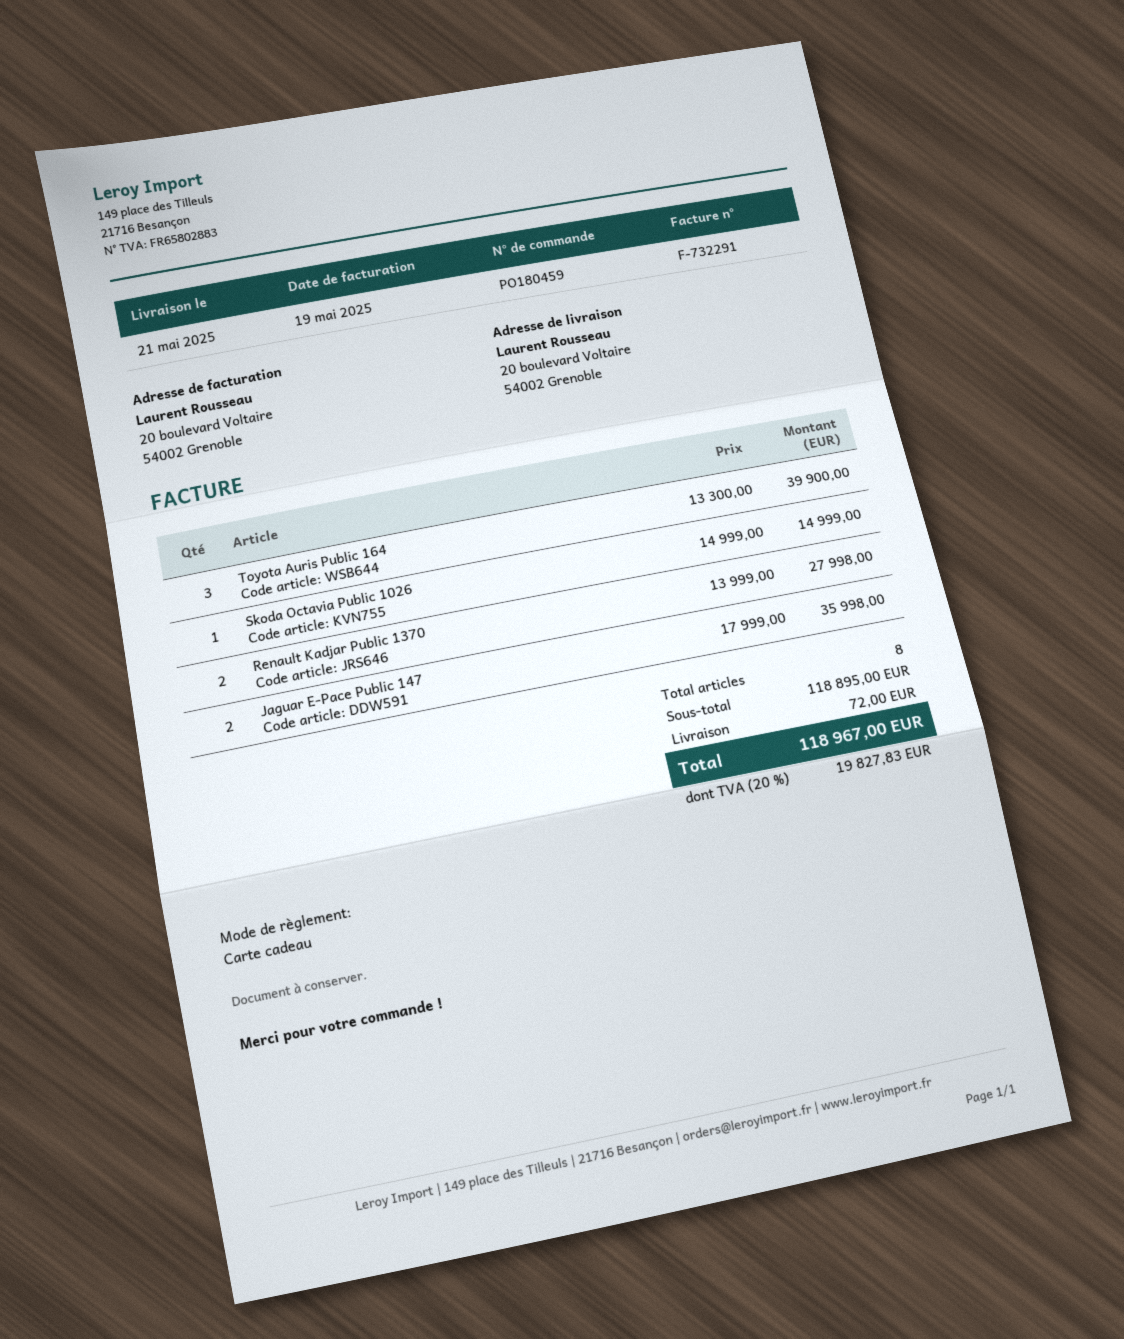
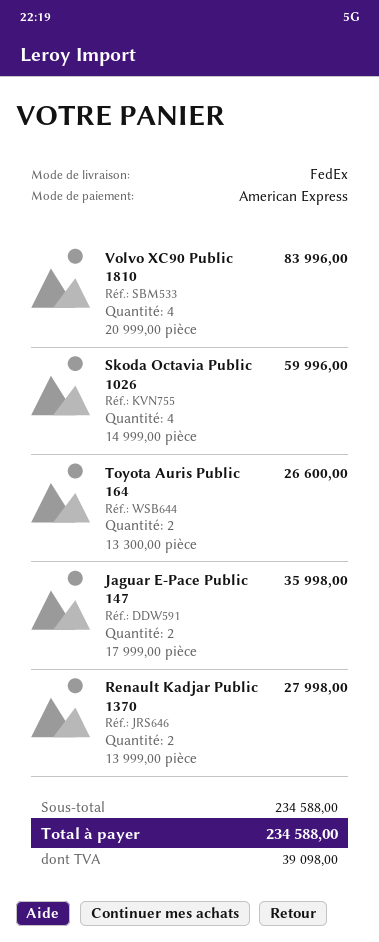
payment method: gift card -> American Express
Toyota Auris Public 164: 3 x 13300.00 = 39900.00 -> 2 x 13300.00 = 26600.00
Skoda Octavia Public 1026: 1 x 14999.00 = 14999.00 -> 4 x 14999.00 = 59996.00
Volvo XC90 Public 1810: none -> 4 x 20999.00 = 83996.00
subtotal: 118895.00 -> 234588.00
shipping: 72.00 -> none
tax: 19827.83 -> 39098.00
total: 118967.00 -> 234588.00

